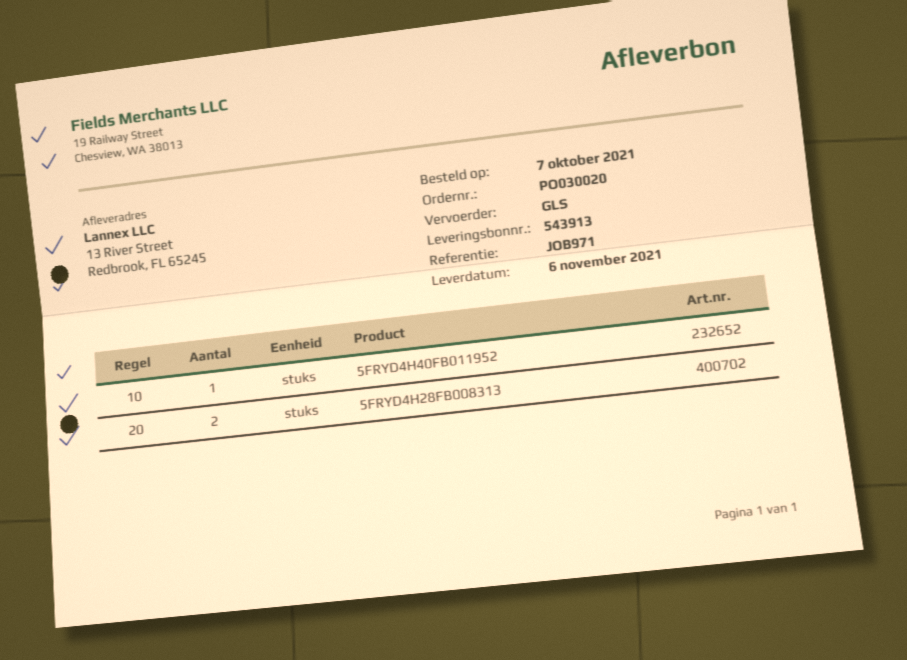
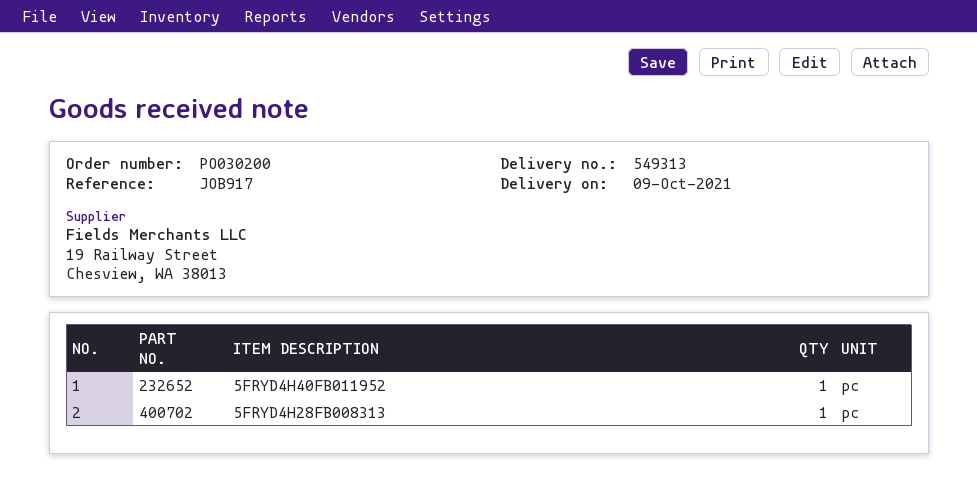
order number: PO030020 -> PO030200
delivery note number: 543913 -> 549313
delivery date: 2021-11-06 -> 2021-10-09
reference: JOB971 -> JOB917
5FRYD4H28FB008313: 2 -> 1

